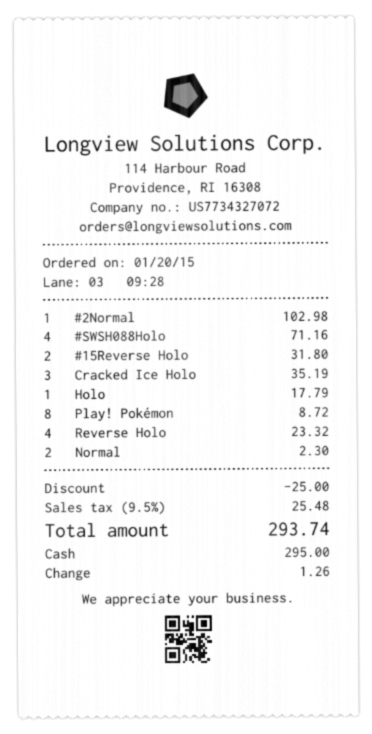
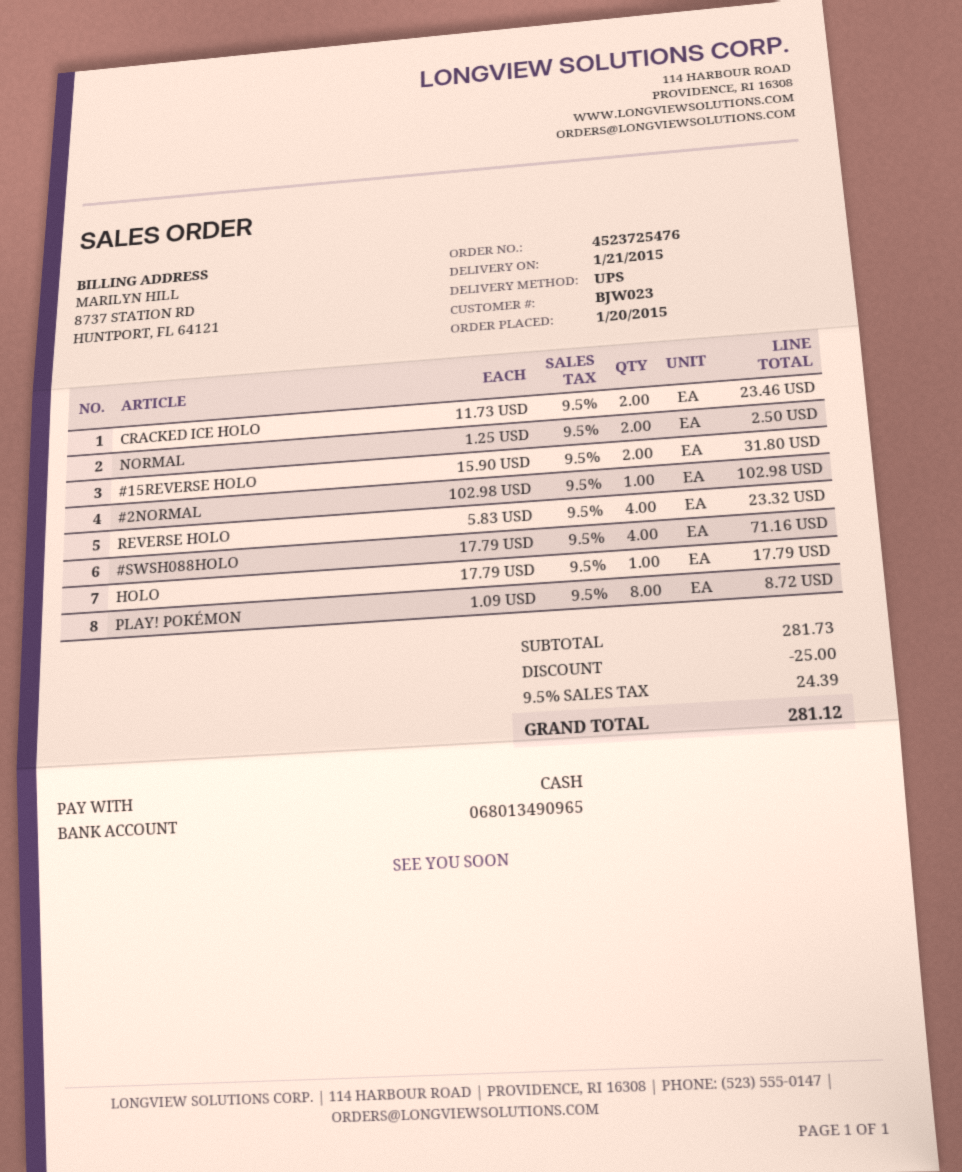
Cracked Ice Holo: 3 for 35.19 -> 2 for 23.46
Normal: 2 for 2.30 -> 2 for 2.50
tax: 9.5% = 25.48 -> 9.5% = 24.39
total: 293.74 -> 281.12

